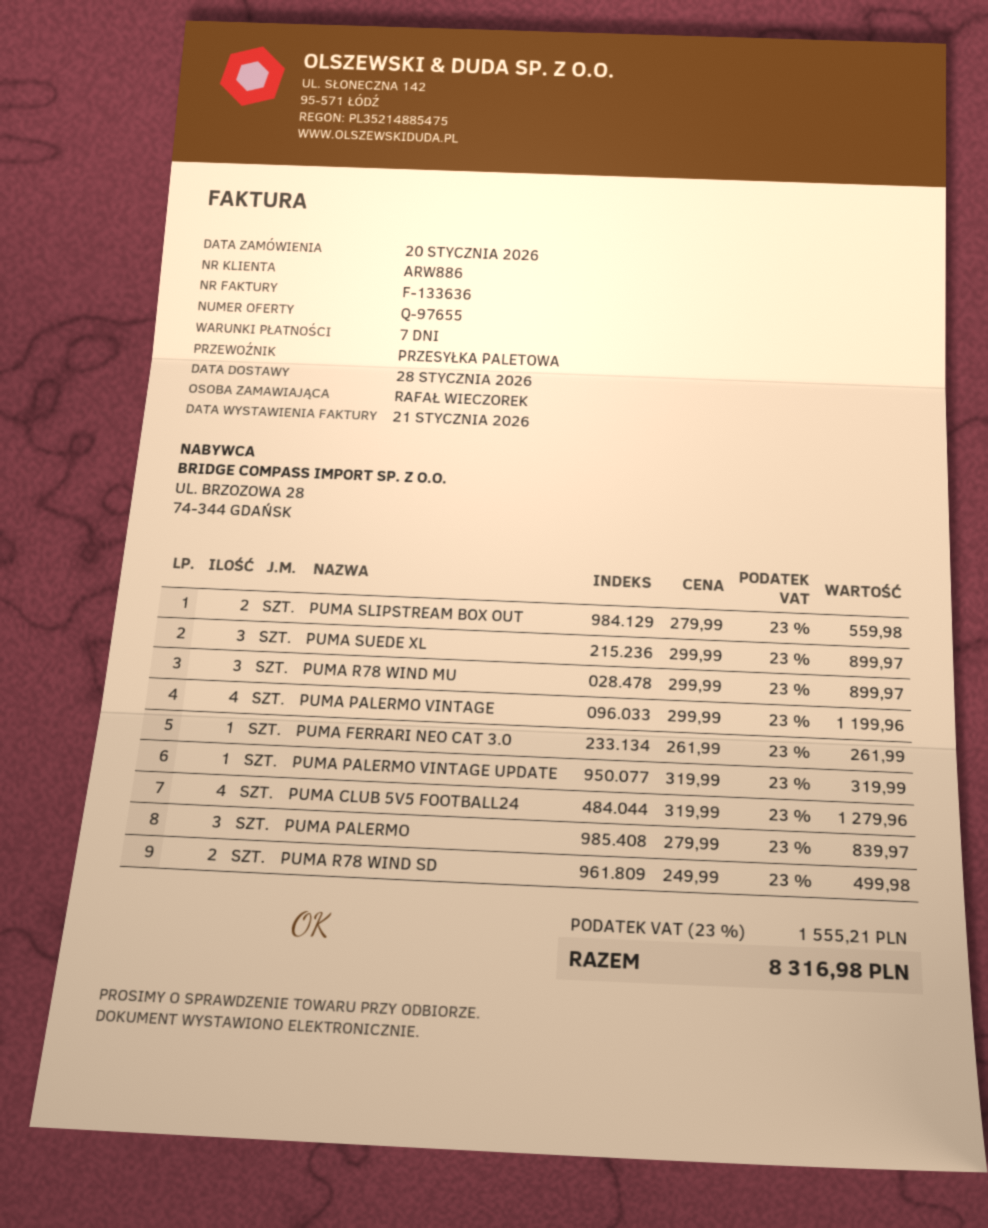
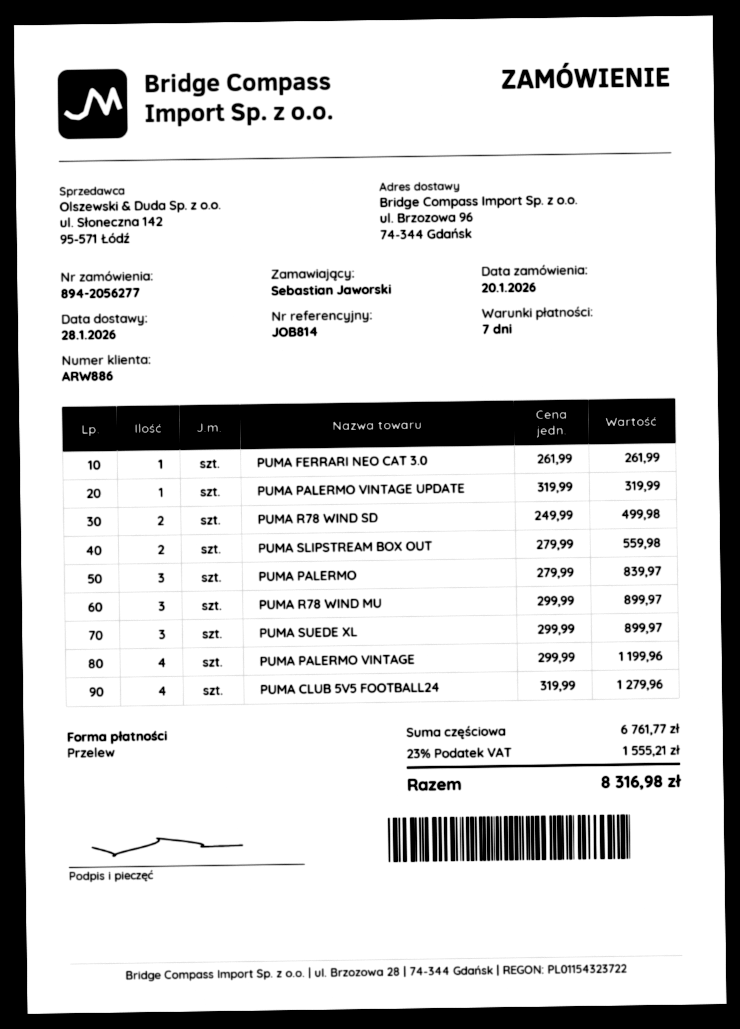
ordered by: RAFAŁ WIECZOREK -> Sebastian Jaworski

